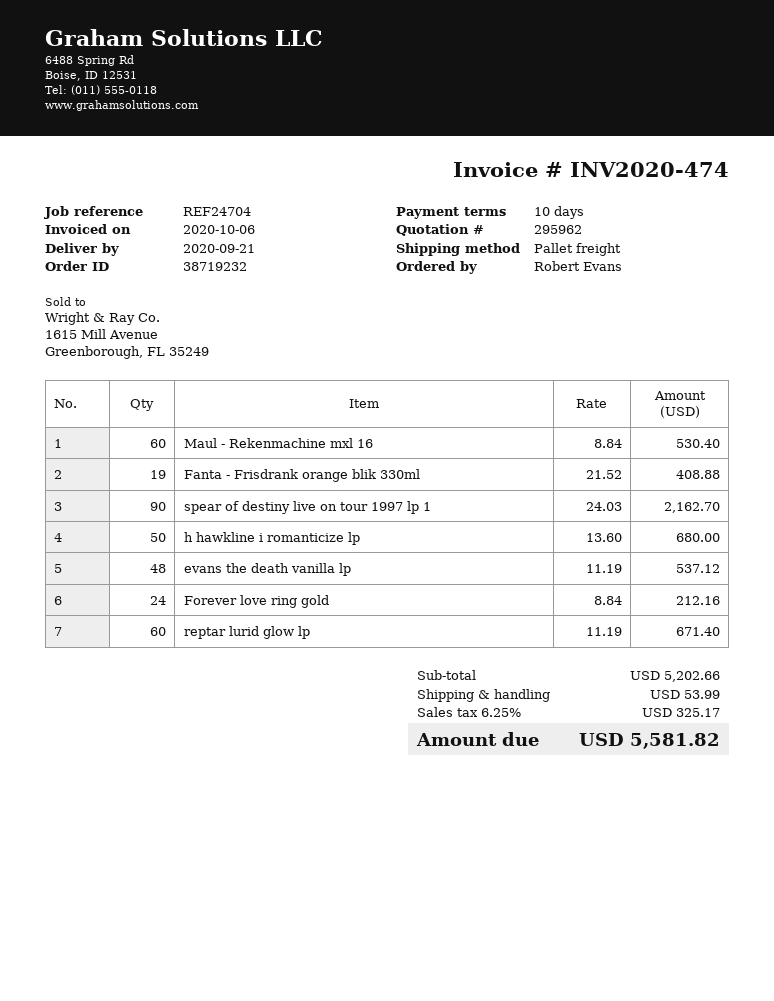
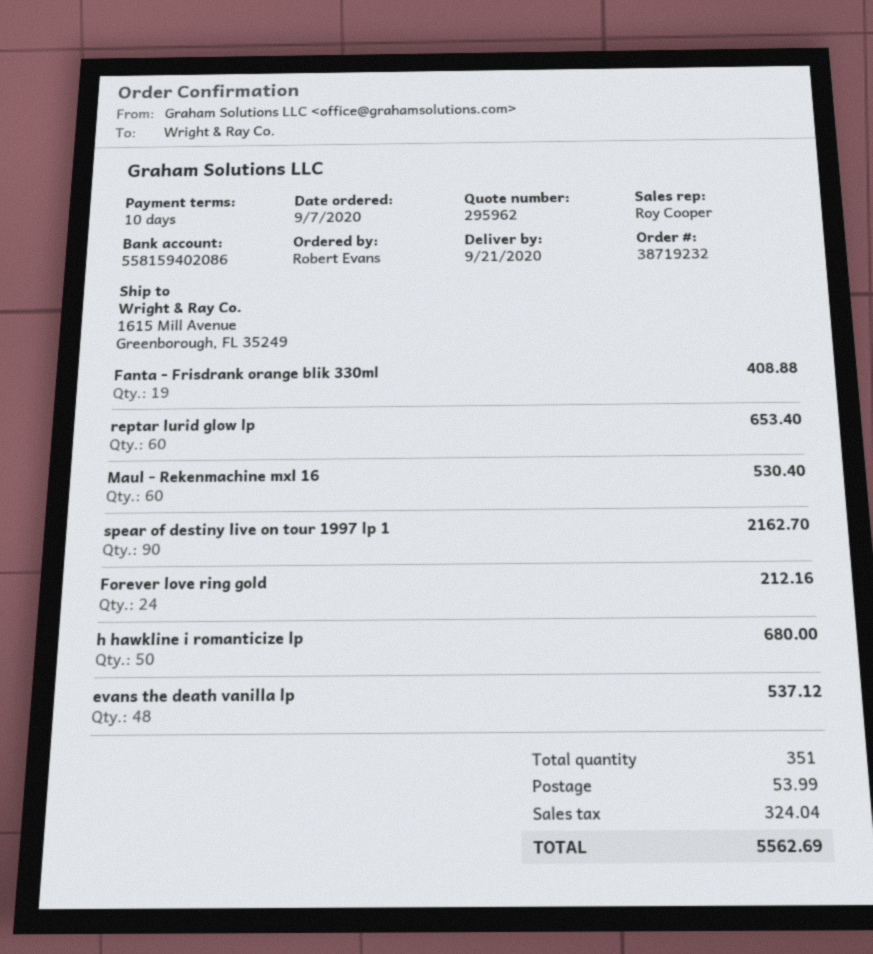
reptar lurid glow lp: 60 for 671.40 -> 60 for 653.40
tax: 325.17 -> 324.04
total: 5581.82 -> 5562.69

